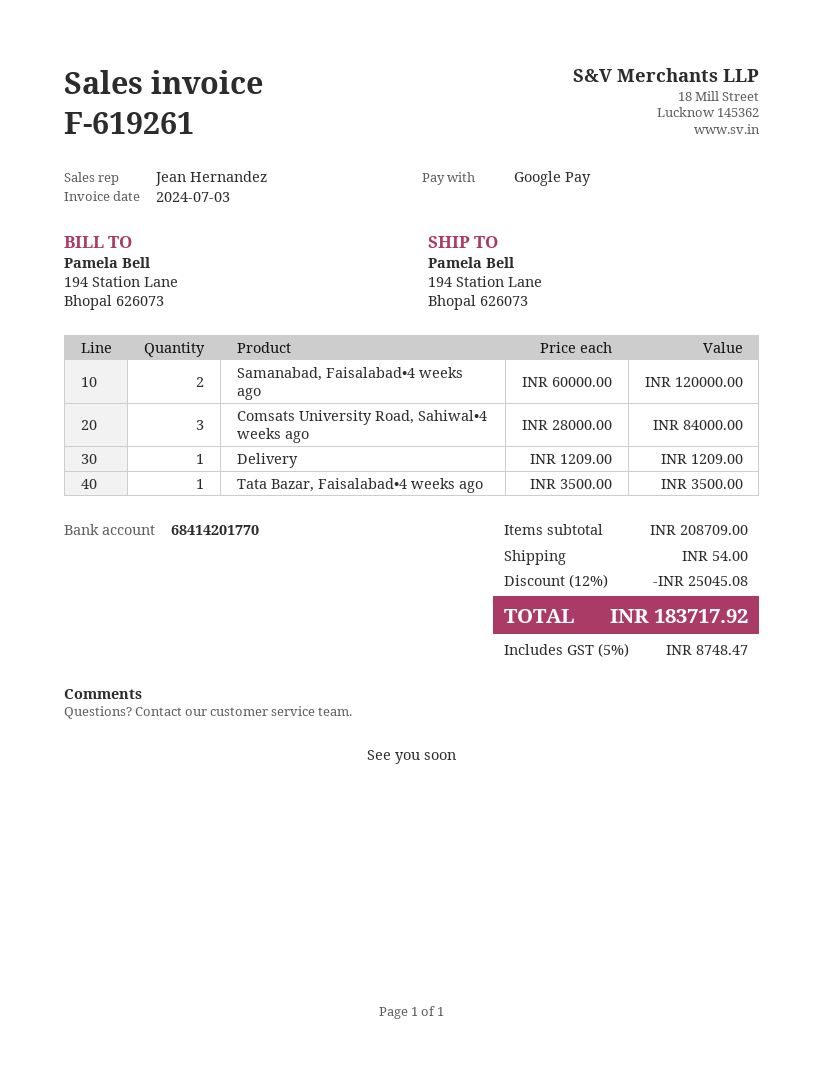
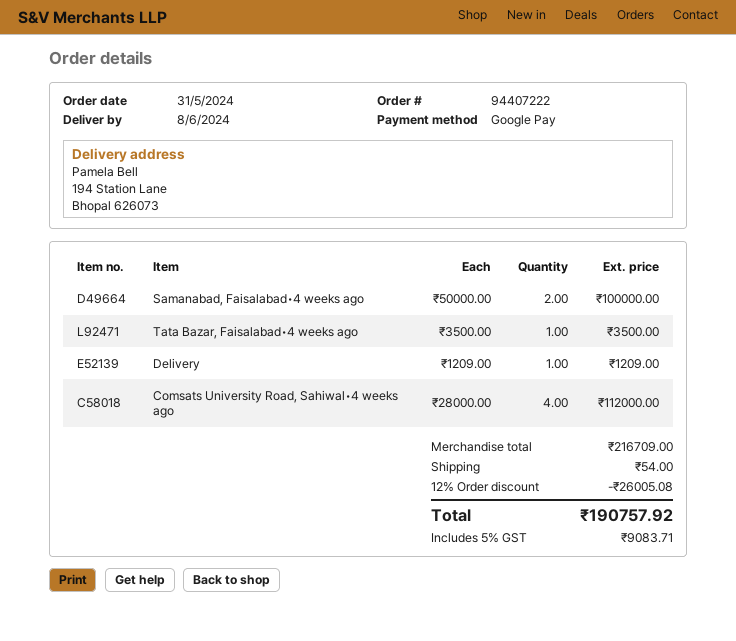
Samanabad, Faisalabad•4 weeks ago: 2 x 60000.00 = 120000.00 -> 2 x 50000.00 = 100000.00
Comsats University Road, Sahiwal•4 weeks ago: 3 x 28000.00 = 84000.00 -> 4 x 28000.00 = 112000.00
subtotal: 208709.00 -> 216709.00
discount: 12% = 25045.08 -> 12% = 26005.08
tax: 5% = 8748.47 -> 5% = 9083.71
total: 183717.92 -> 190757.92

